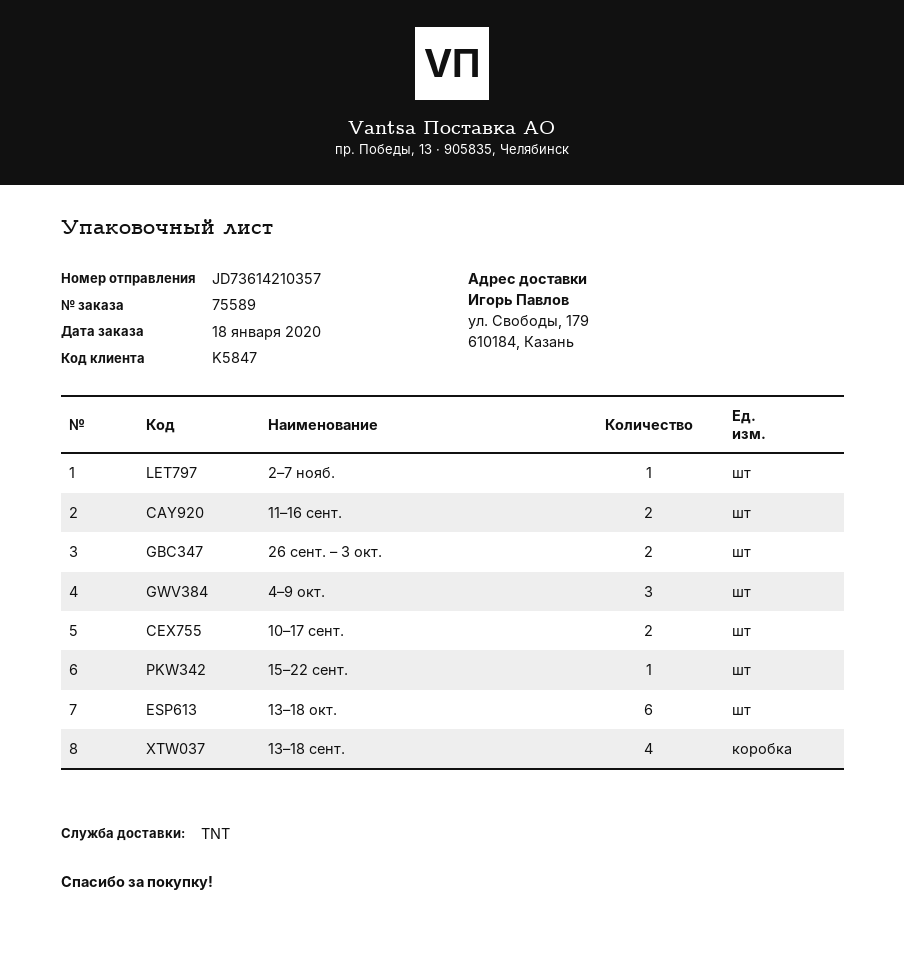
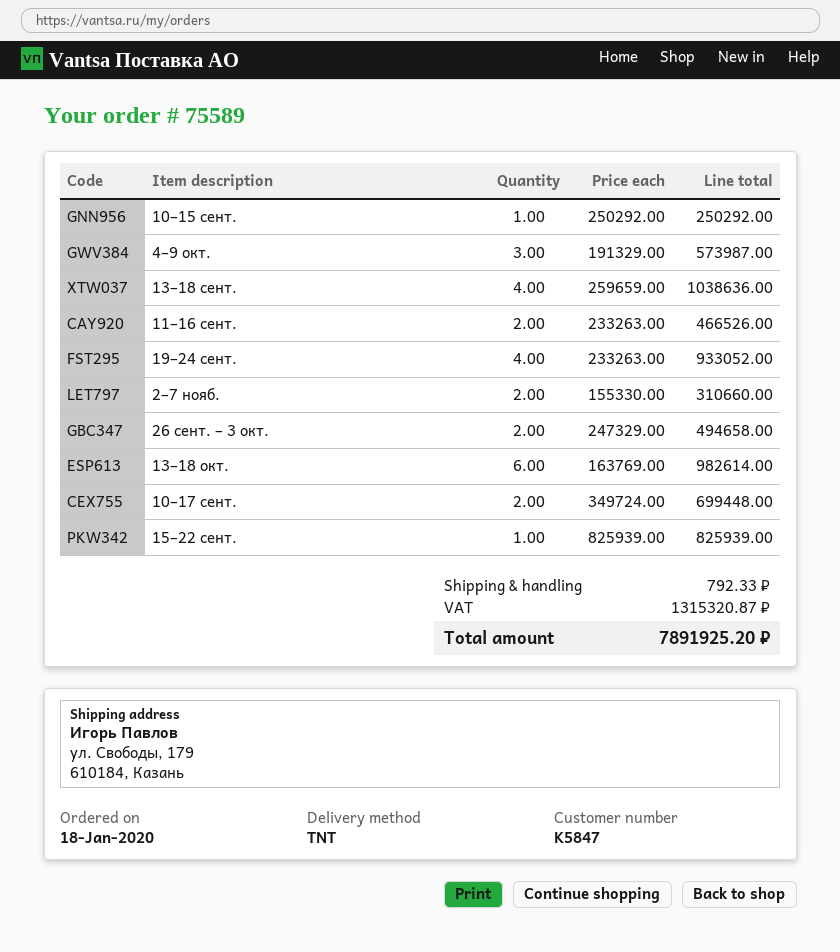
2–7 нояб.: 1 -> 2
10–15 сент.: none -> 1
19–24 сент.: none -> 4

